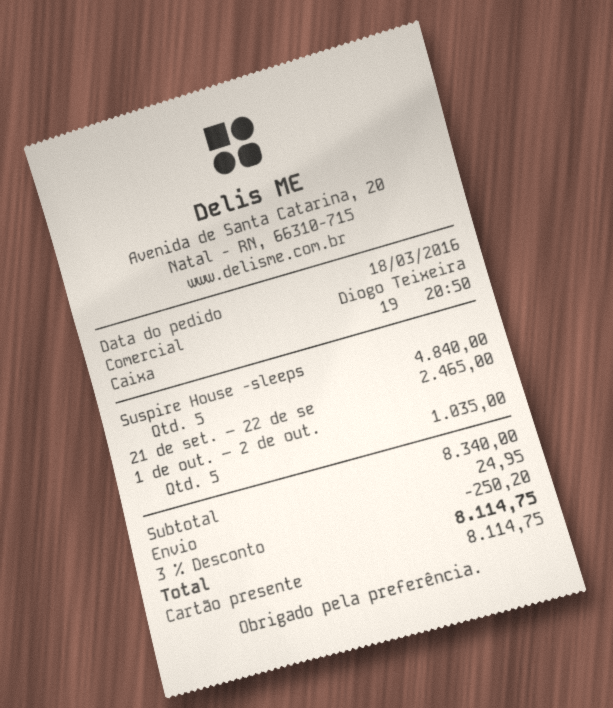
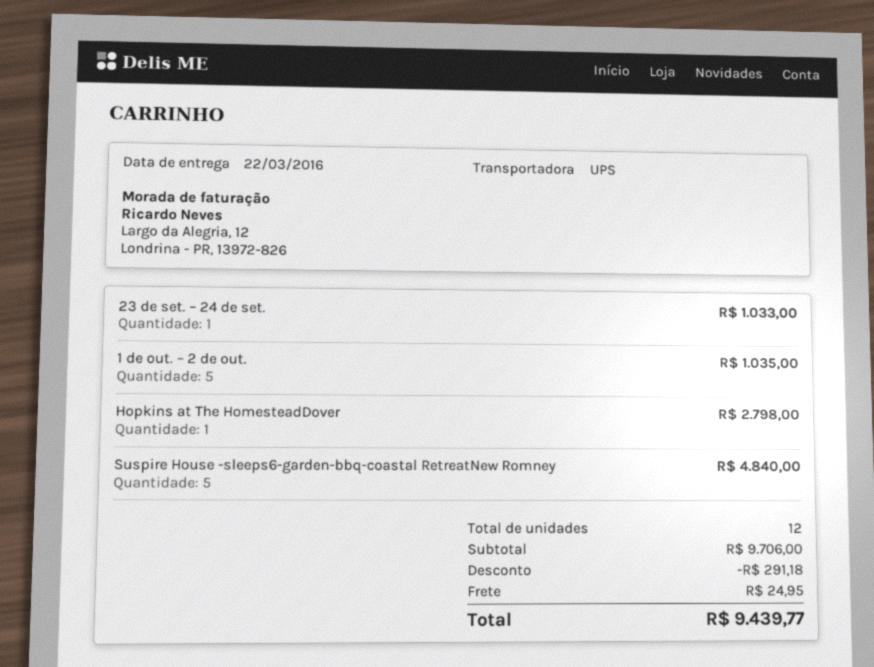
21 de set. – 22 de se: 1 for 2465.00 -> none
23 de set. – 24 de set.: none -> 1 for 1033.00
Hopkins at The HomesteadDover: none -> 1 for 2798.00
subtotal: 8340.00 -> 9706.00
discount: 250.20 -> 291.18
total: 8114.75 -> 9439.77

